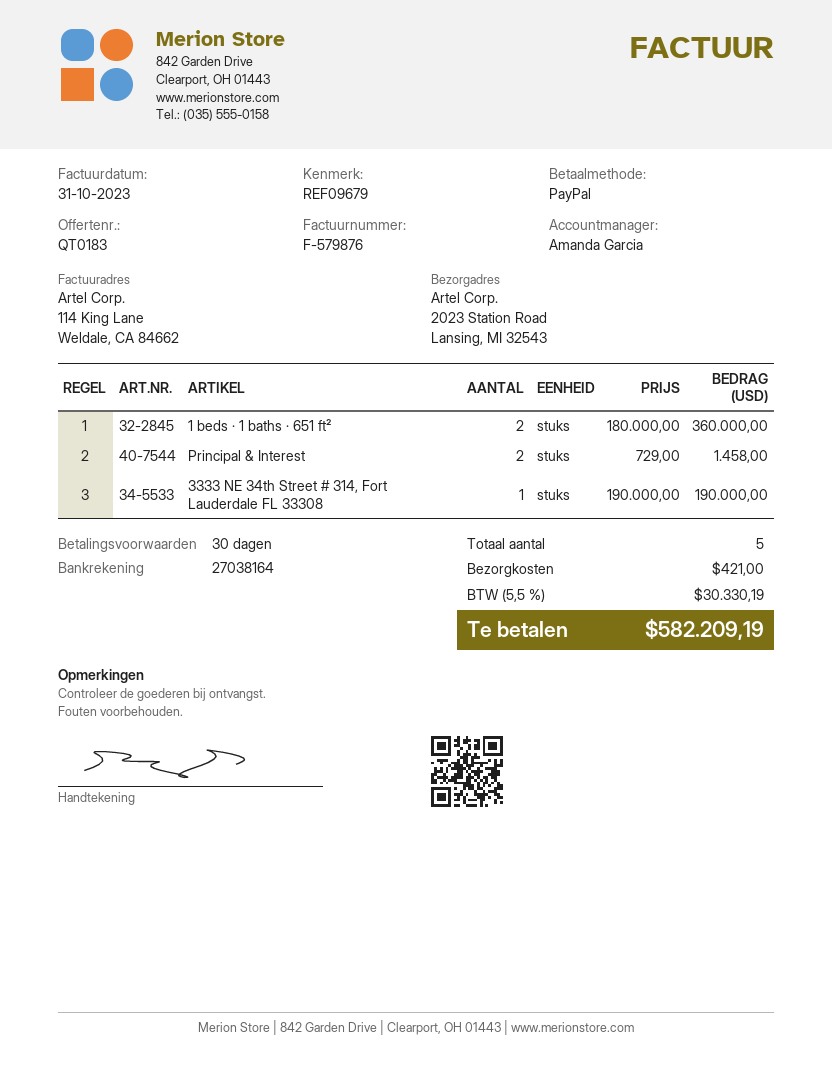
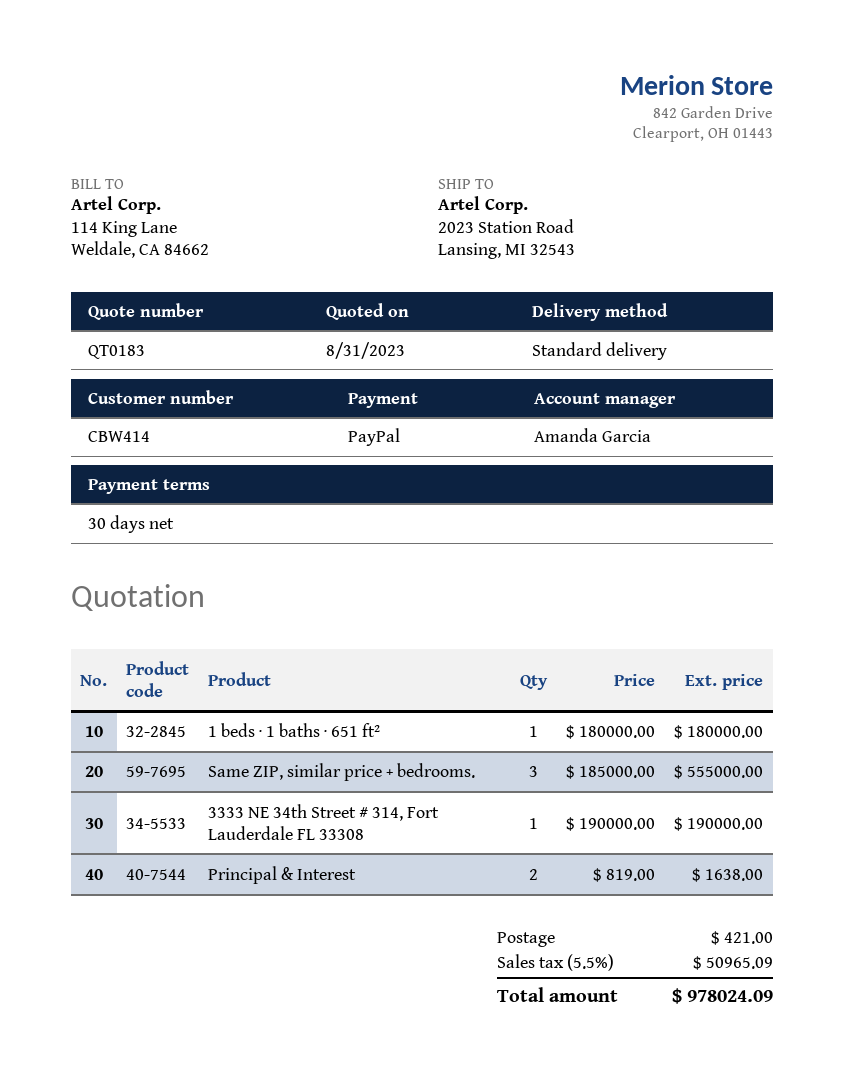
1 beds · 1 baths · 651 ft²: 2 x 180000.00 = 360000.00 -> 1 x 180000.00 = 180000.00
Principal & Interest: 2 x 729.00 = 1458.00 -> 2 x 819.00 = 1638.00
Same ZIP, similar price + bedrooms.: none -> 3 x 185000.00 = 555000.00
tax: 5.5% = 30330.19 -> 5.5% = 50965.09
total: 582209.19 -> 978024.09

